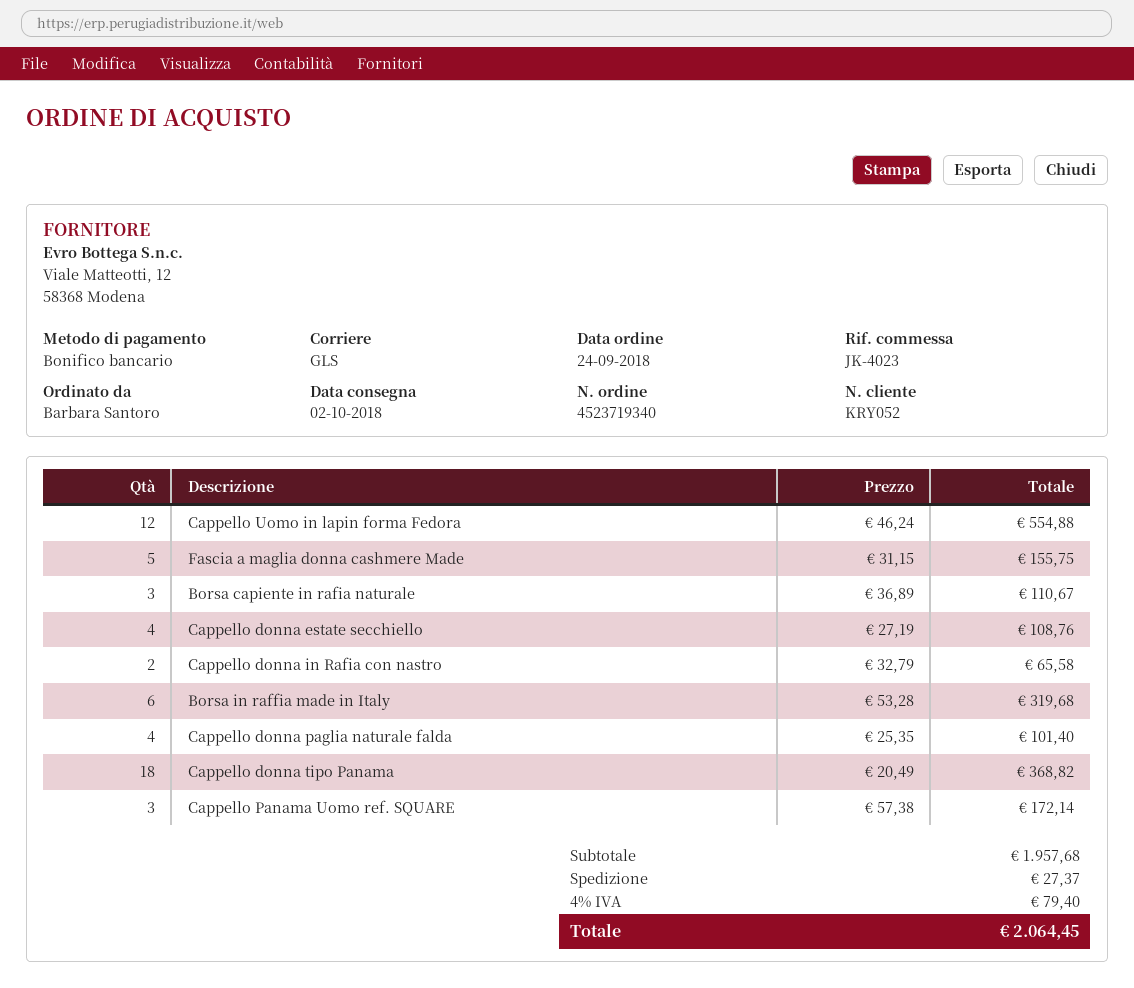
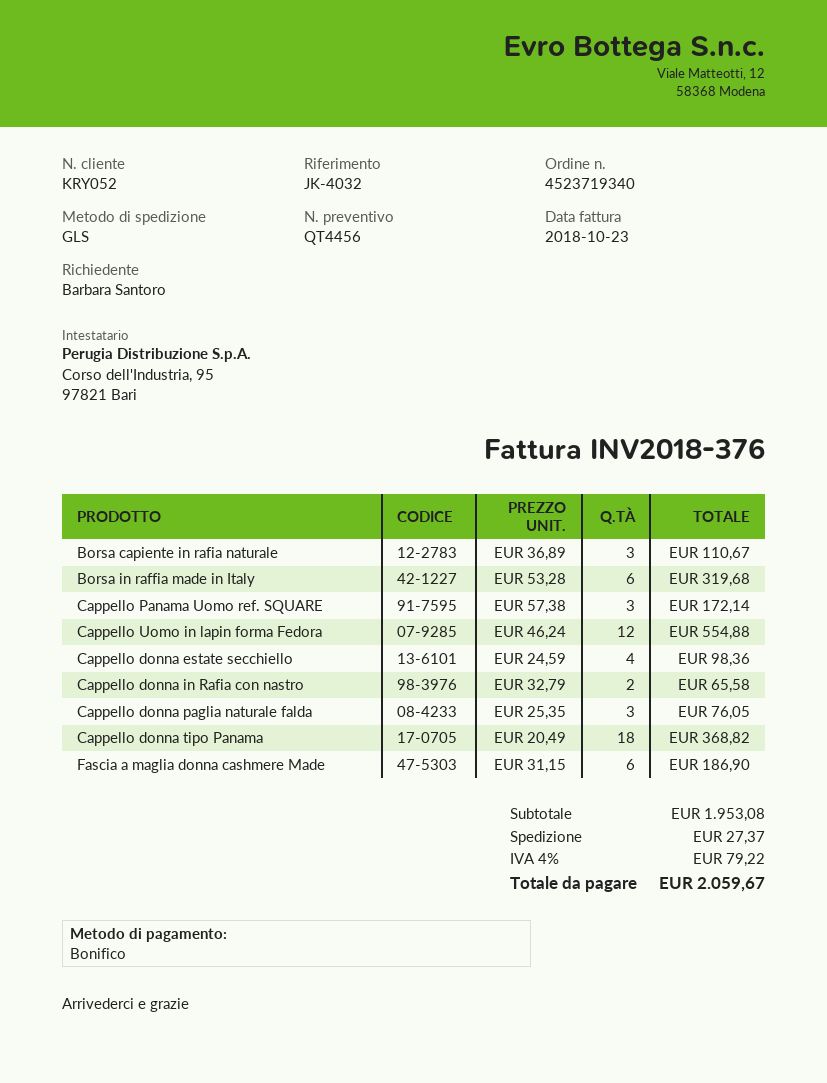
reference: JK-4023 -> JK-4032
Fascia a maglia donna cashmere Made: 5 x 31.15 = 155.75 -> 6 x 31.15 = 186.90
Cappello donna estate secchiello: 4 x 27.19 = 108.76 -> 4 x 24.59 = 98.36
Cappello donna paglia naturale falda: 4 x 25.35 = 101.40 -> 3 x 25.35 = 76.05
subtotal: 1957.68 -> 1953.08
tax: 4% = 79.40 -> 4% = 79.22
total: 2064.45 -> 2059.67

